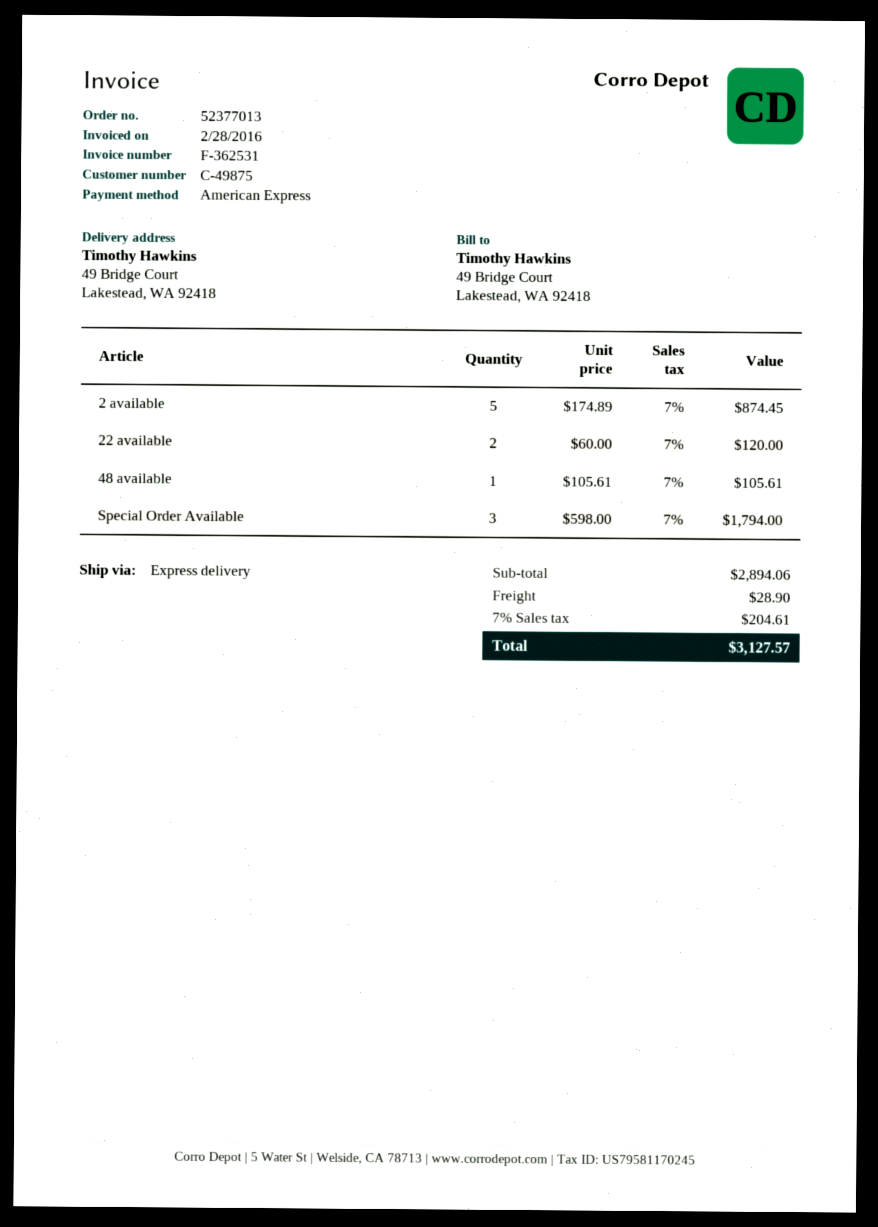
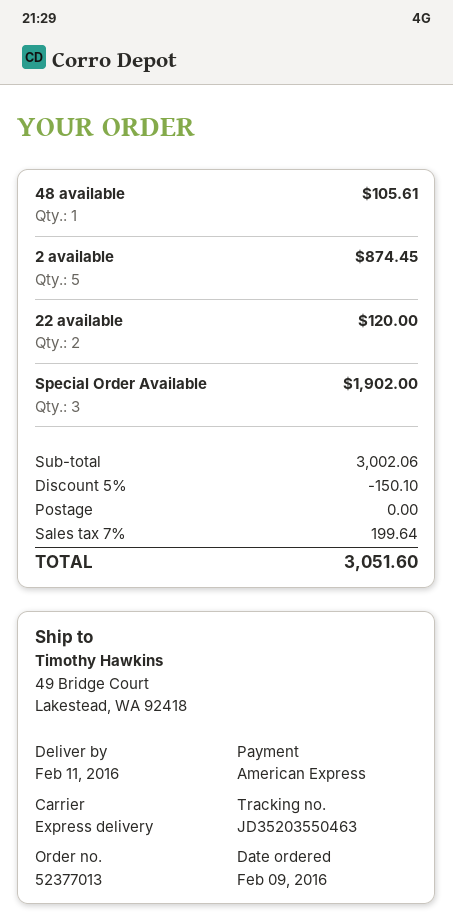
Special Order Available: 3 for 1794.00 -> 3 for 1902.00
subtotal: 2894.06 -> 3002.06
discount: none -> 5% = 150.10
shipping: 28.90 -> 0.00
tax: 7% = 204.61 -> 7% = 199.64
total: 3127.57 -> 3051.60

